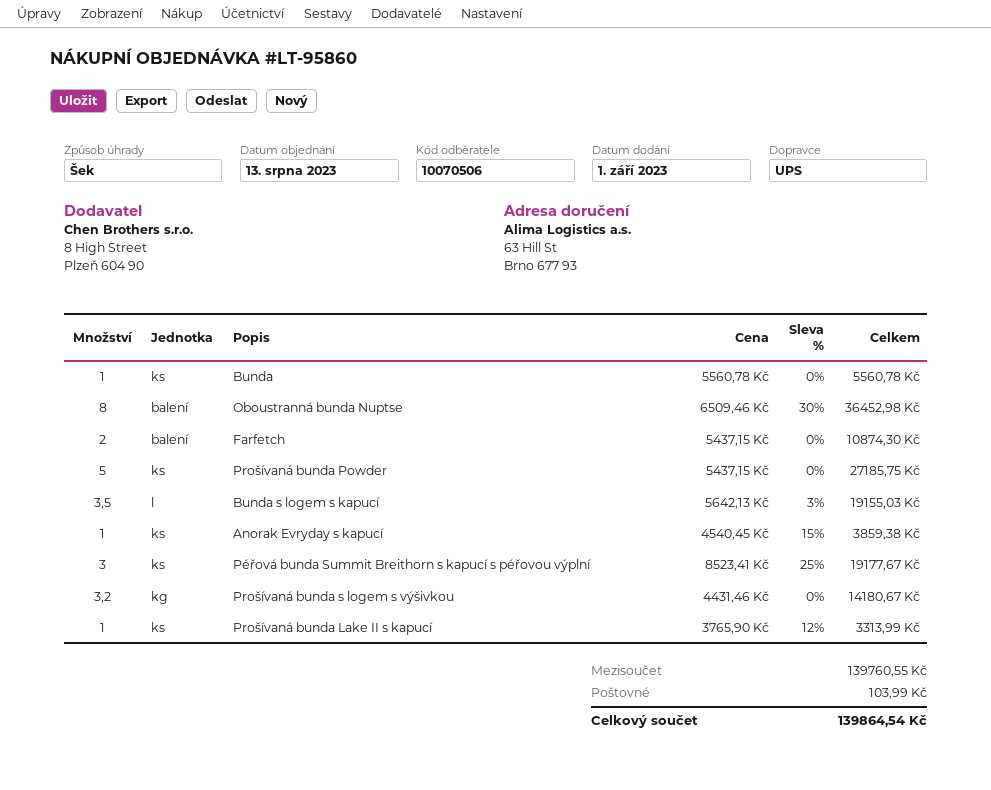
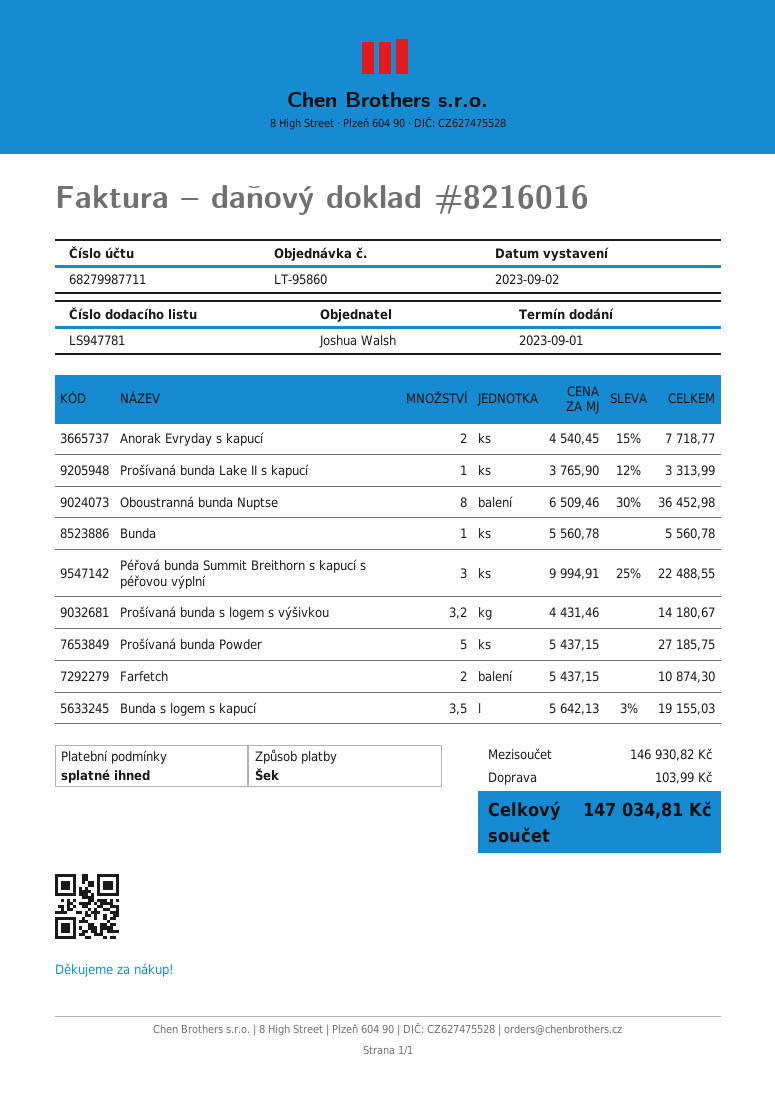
Anorak Evryday s kapucí: 1 x 4540.45 - 15% = 3859.38 -> 2 x 4540.45 - 15% = 7718.77
Péřová bunda Summit Breithorn s kapucí s péřovou výplní: 3 x 8523.41 - 25% = 19177.67 -> 3 x 9994.91 - 25% = 22488.55
subtotal: 139760.55 -> 146930.82
total: 139864.54 -> 147034.81

